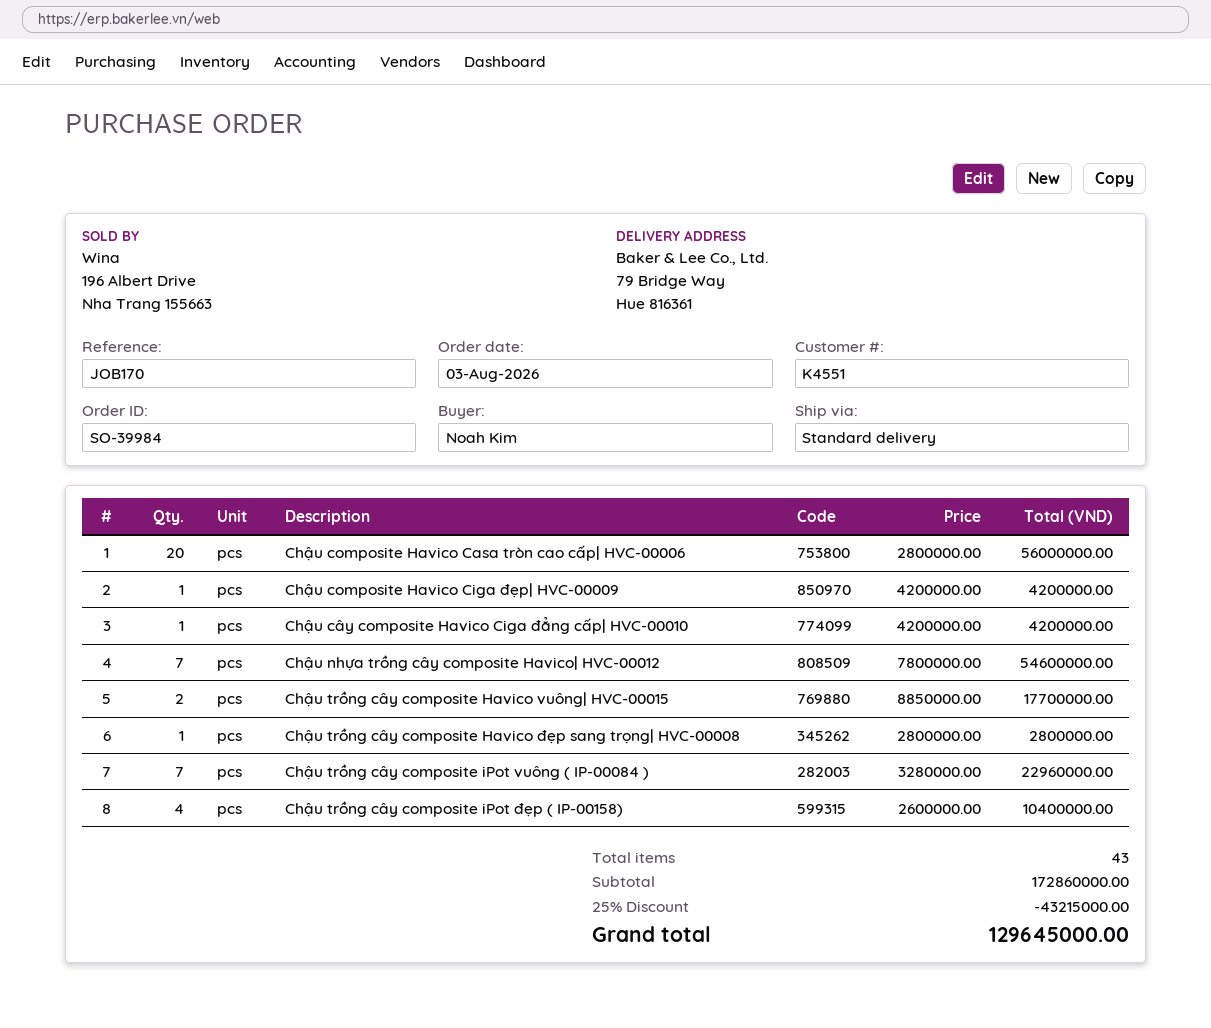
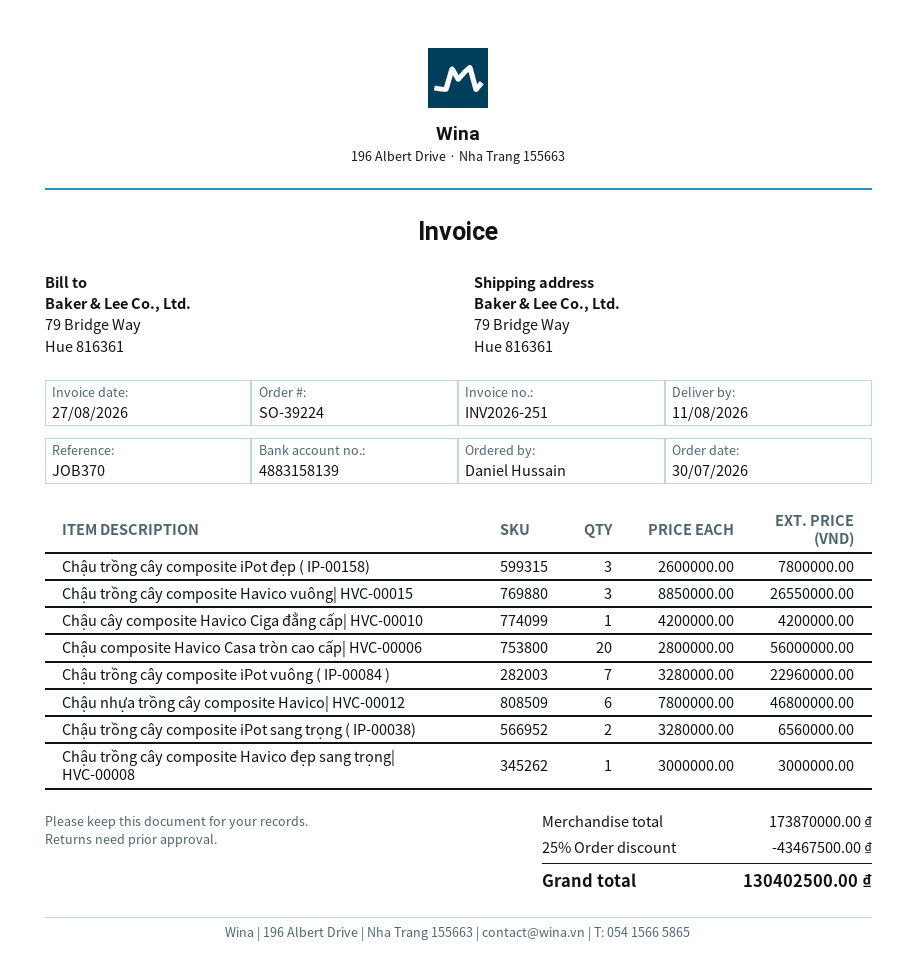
order number: SO-39984 -> SO-39224
order date: 2026-08-03 -> 2026-07-30
reference: JOB170 -> JOB370
ordered by: Noah Kim -> Daniel Hussain
Chậu composite Havico Ciga đẹp| HVC-00009: 1 x 4200000.00 = 4200000.00 -> none
Chậu nhựa trồng cây composite Havico| HVC-00012: 7 x 7800000.00 = 54600000.00 -> 6 x 7800000.00 = 46800000.00
Chậu trồng cây composite Havico vuông| HVC-00015: 2 x 8850000.00 = 17700000.00 -> 3 x 8850000.00 = 26550000.00
Chậu trồng cây composite Havico đẹp sang trọng| HVC-00008: 1 x 2800000.00 = 2800000.00 -> 1 x 3000000.00 = 3000000.00
Chậu trồng cây composite iPot đẹp ( IP-00158): 4 x 2600000.00 = 10400000.00 -> 3 x 2600000.00 = 7800000.00
Chậu trồng cây composite iPot sang trọng ( IP-00038): none -> 2 x 3280000.00 = 6560000.00
subtotal: 172860000.00 -> 173870000.00
discount: 25% = 43215000.00 -> 25% = 43467500.00
total: 129645000.00 -> 130402500.00

